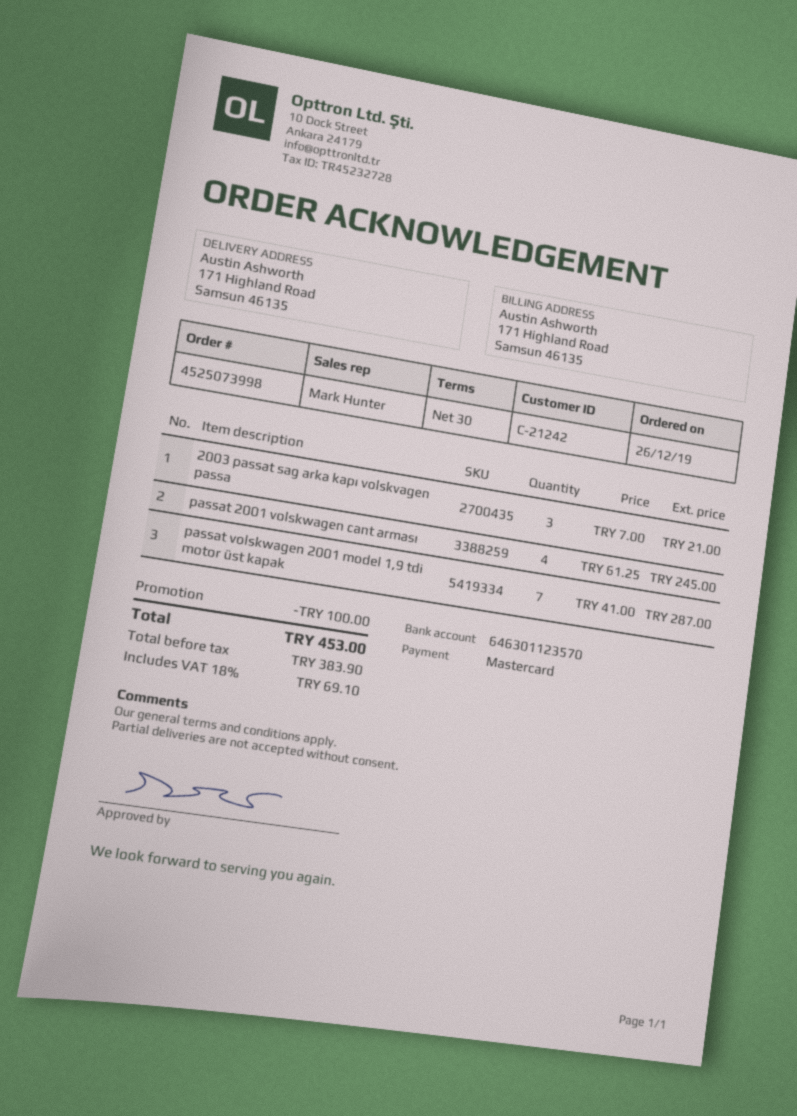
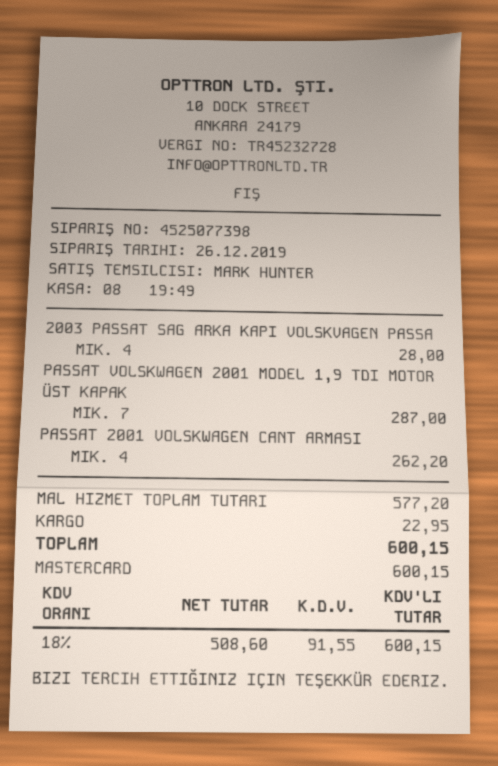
order number: 4525073998 -> 4525077398
2003 passat sag arka kapı volskvagen passa: 3 for 21.00 -> 4 for 28.00
passat 2001 volskwagen cant arması: 4 for 245.00 -> 4 for 262.20
discount: 100.00 -> none
shipping: none -> 22.95
net: 383.90 -> 508.60
tax: 18% = 69.10 -> 18% = 91.55
total: 453.00 -> 600.15

